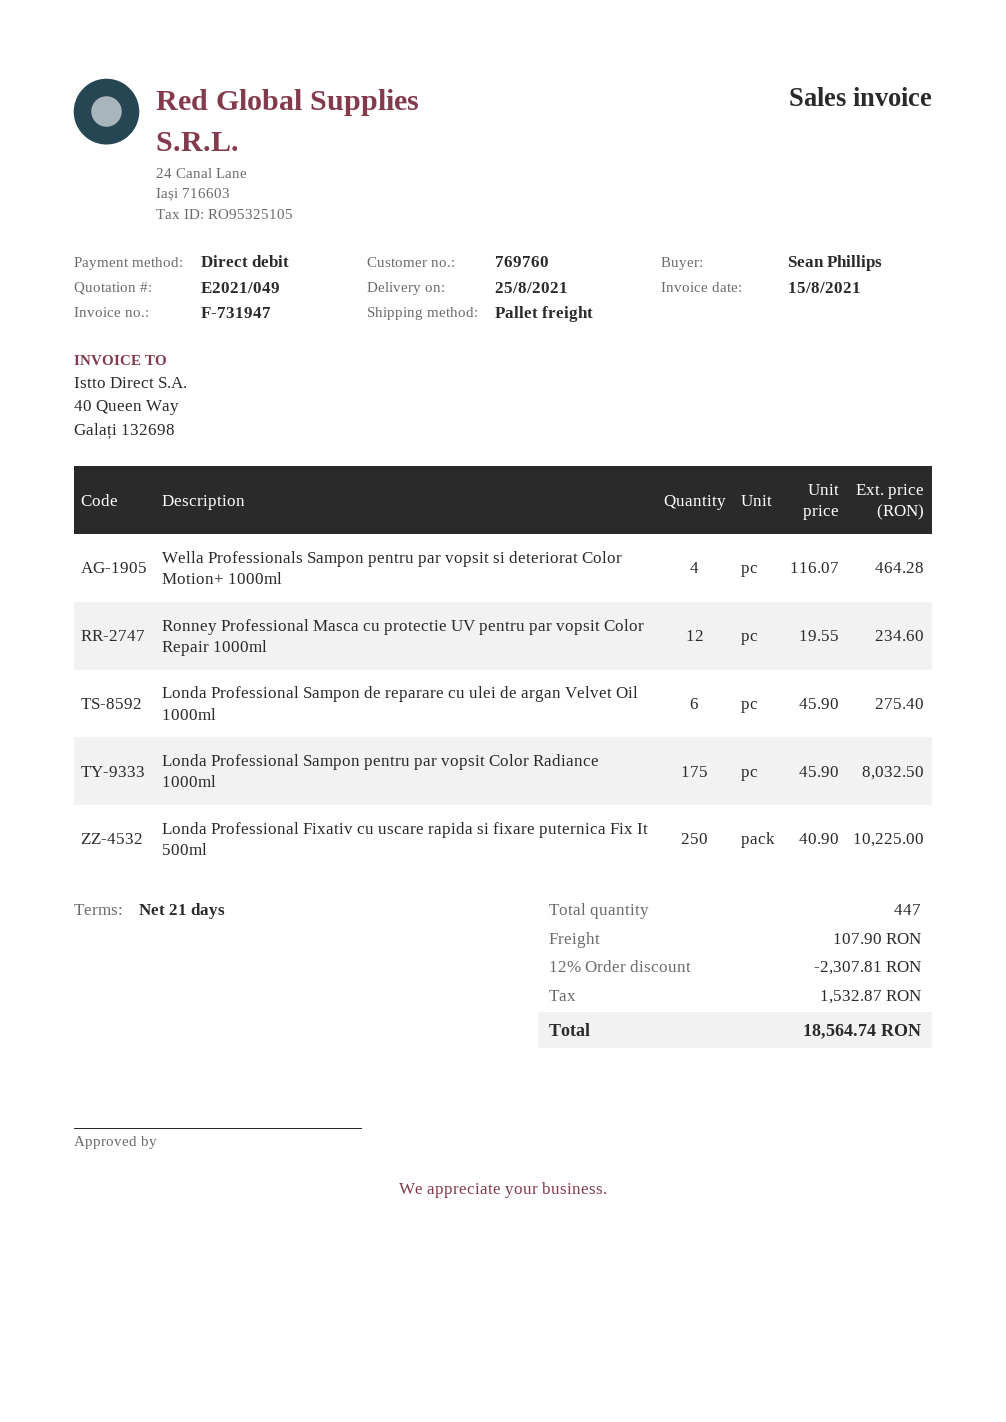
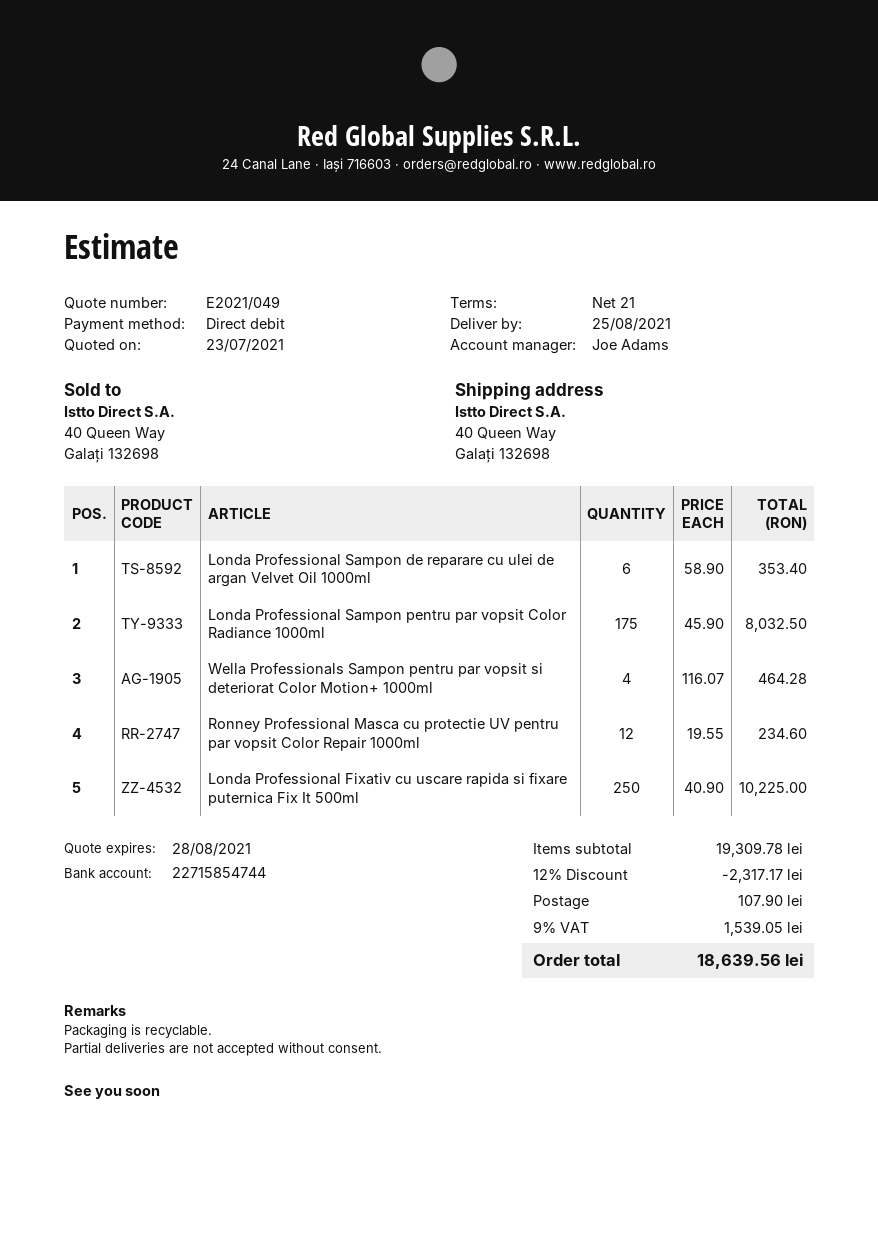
Londa Professional Sampon de reparare cu ulei de argan Velvet Oil 1000ml: 6 x 45.90 = 275.40 -> 6 x 58.90 = 353.40
discount: 12% = 2307.81 -> 12% = 2317.17
tax: 1532.87 -> 1539.05
total: 18564.74 -> 18639.56

